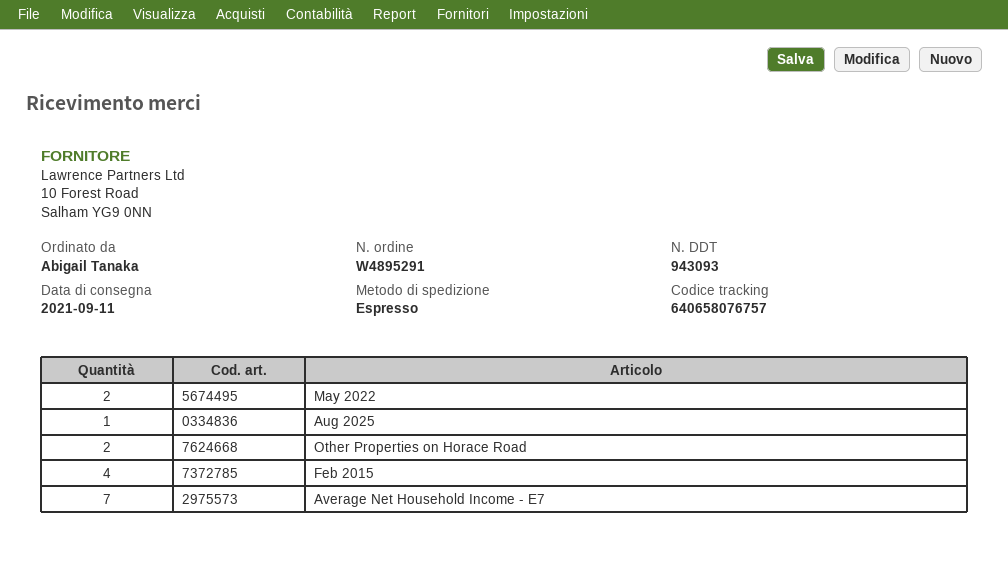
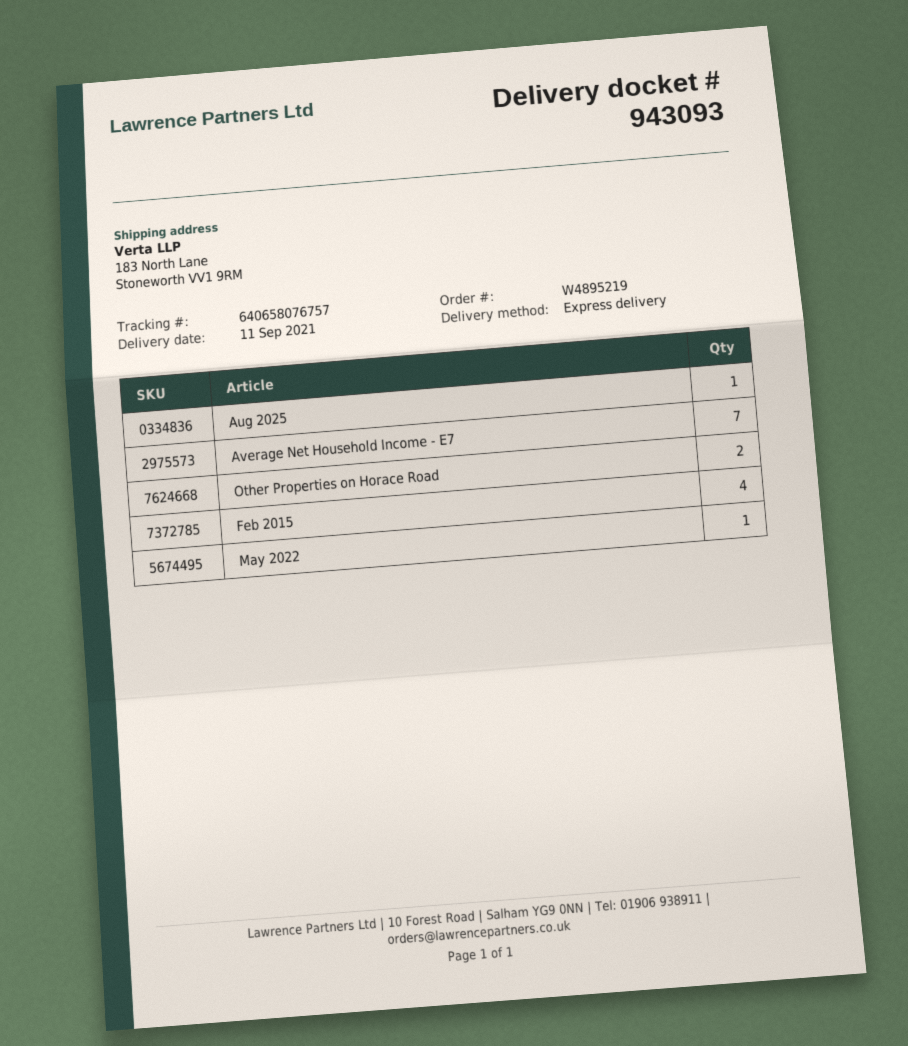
order number: W4895291 -> W4895219
May 2022: 2 -> 1

